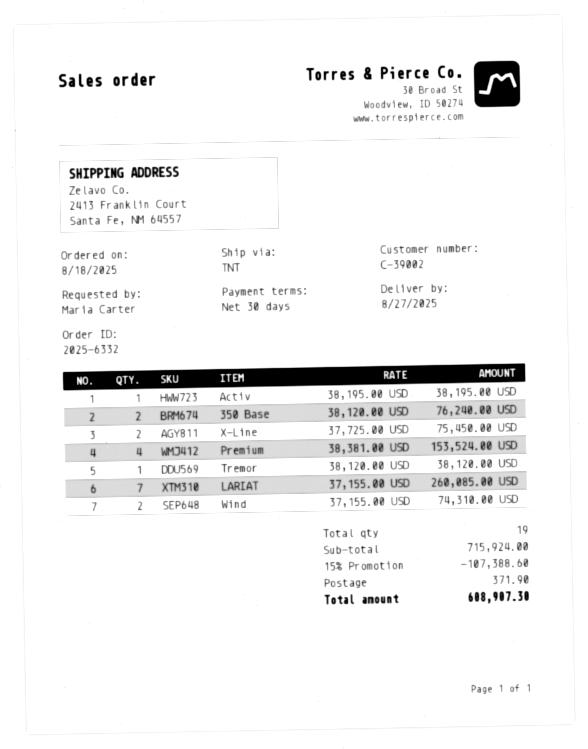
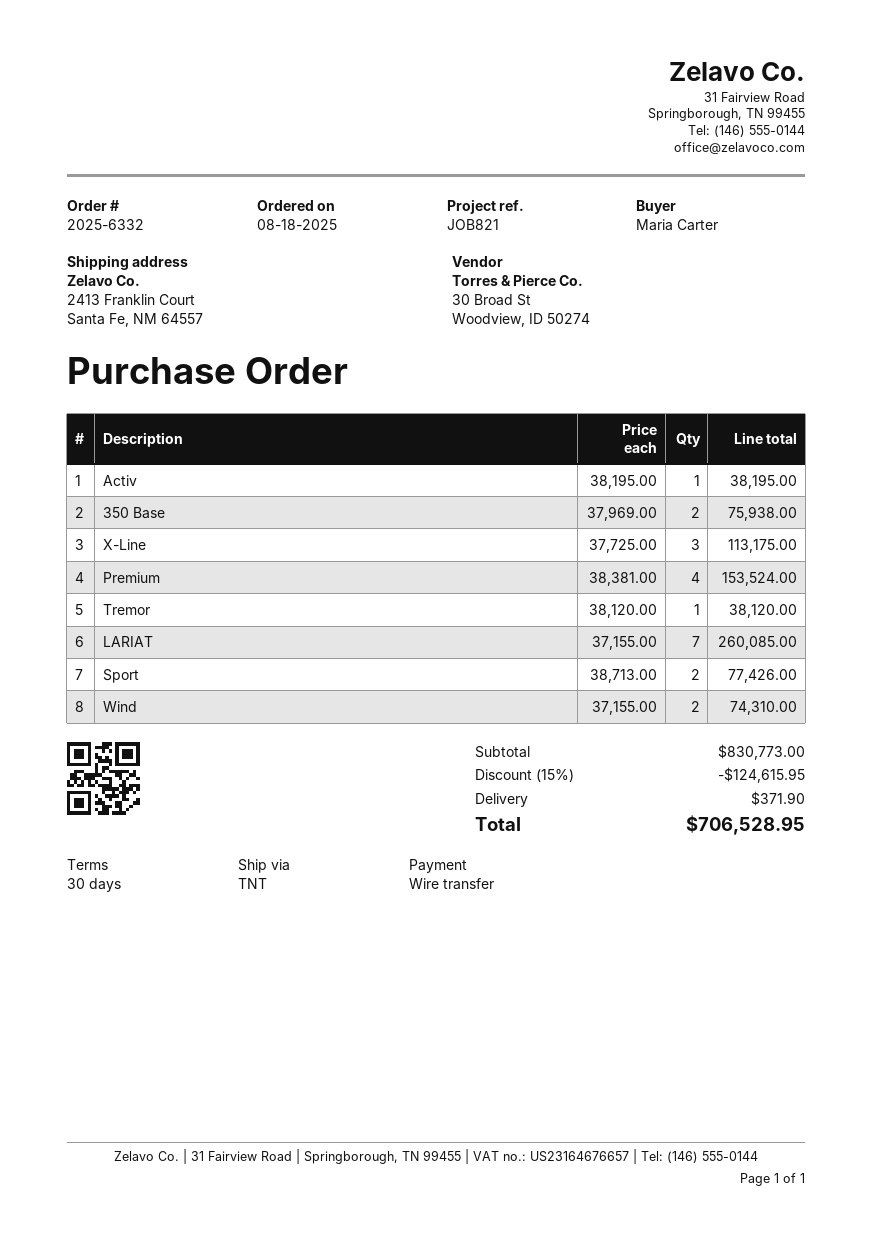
350 Base: 2 x 38120.00 = 76240.00 -> 2 x 37969.00 = 75938.00
X-Line: 2 x 37725.00 = 75450.00 -> 3 x 37725.00 = 113175.00
Sport: none -> 2 x 38713.00 = 77426.00
subtotal: 715924.00 -> 830773.00
discount: 15% = 107388.60 -> 15% = 124615.95
total: 608907.30 -> 706528.95

